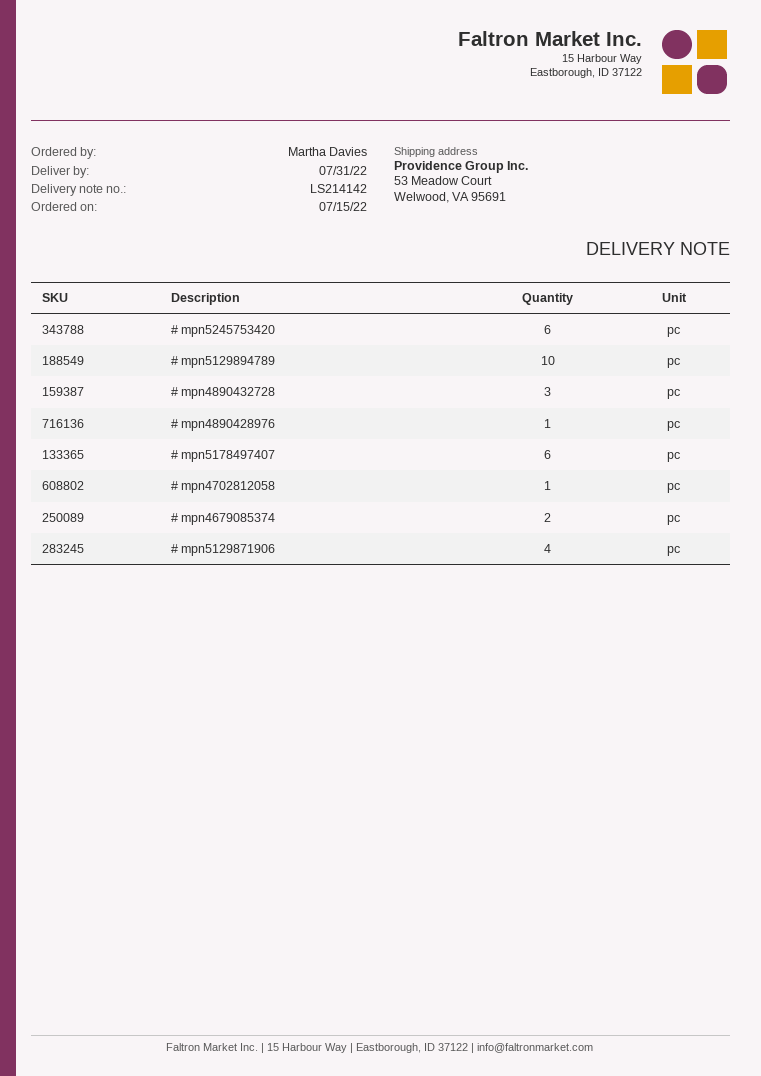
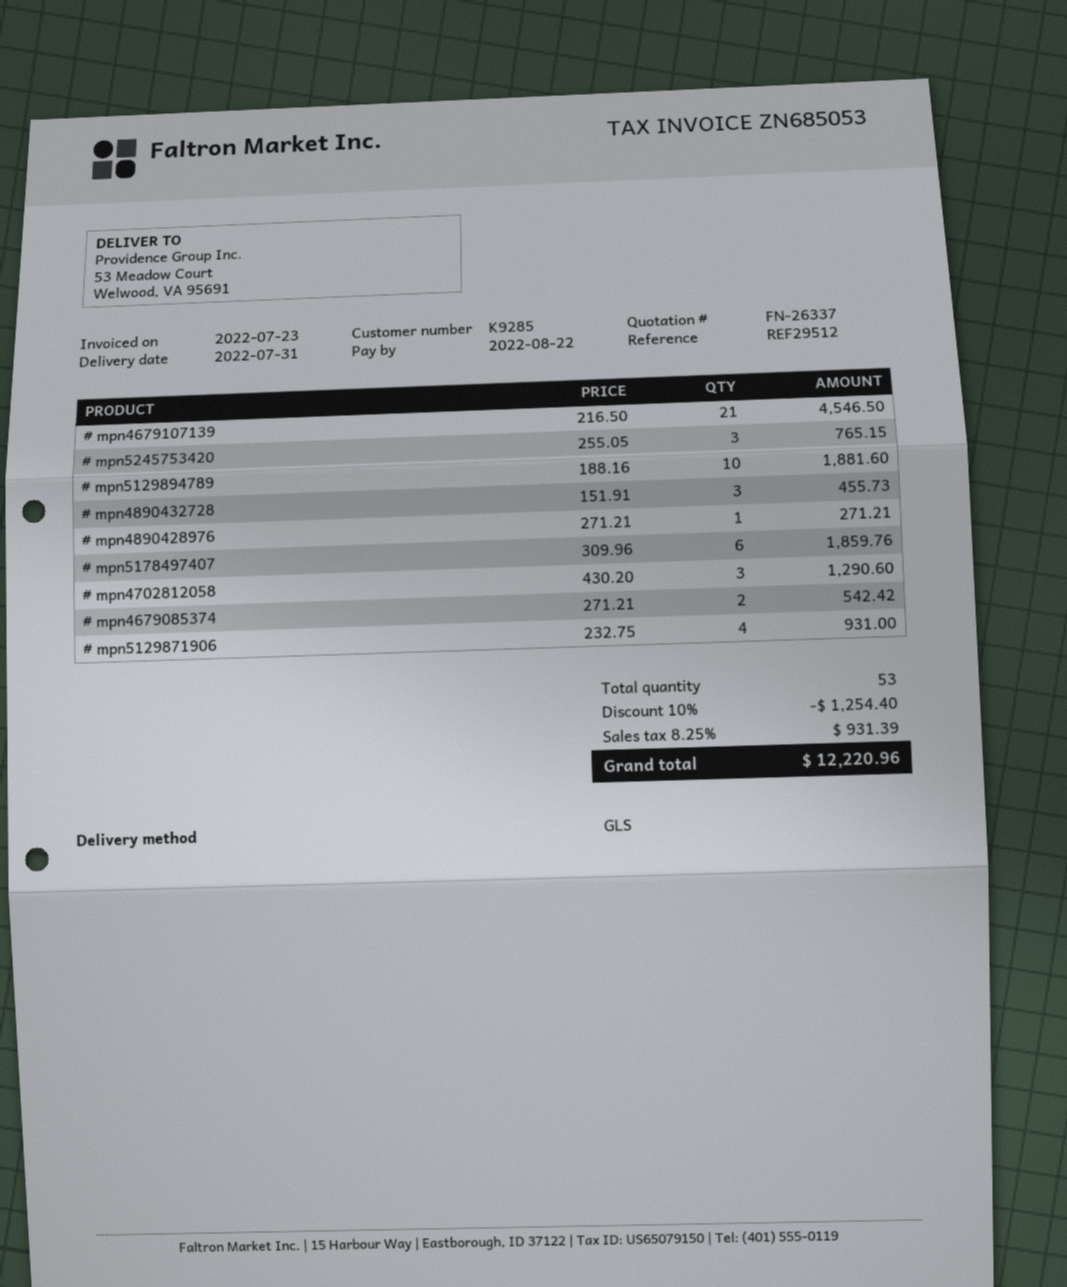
# mpn5245753420: 6 -> 3
# mpn4702812058: 1 -> 3
# mpn4679107139: none -> 21

